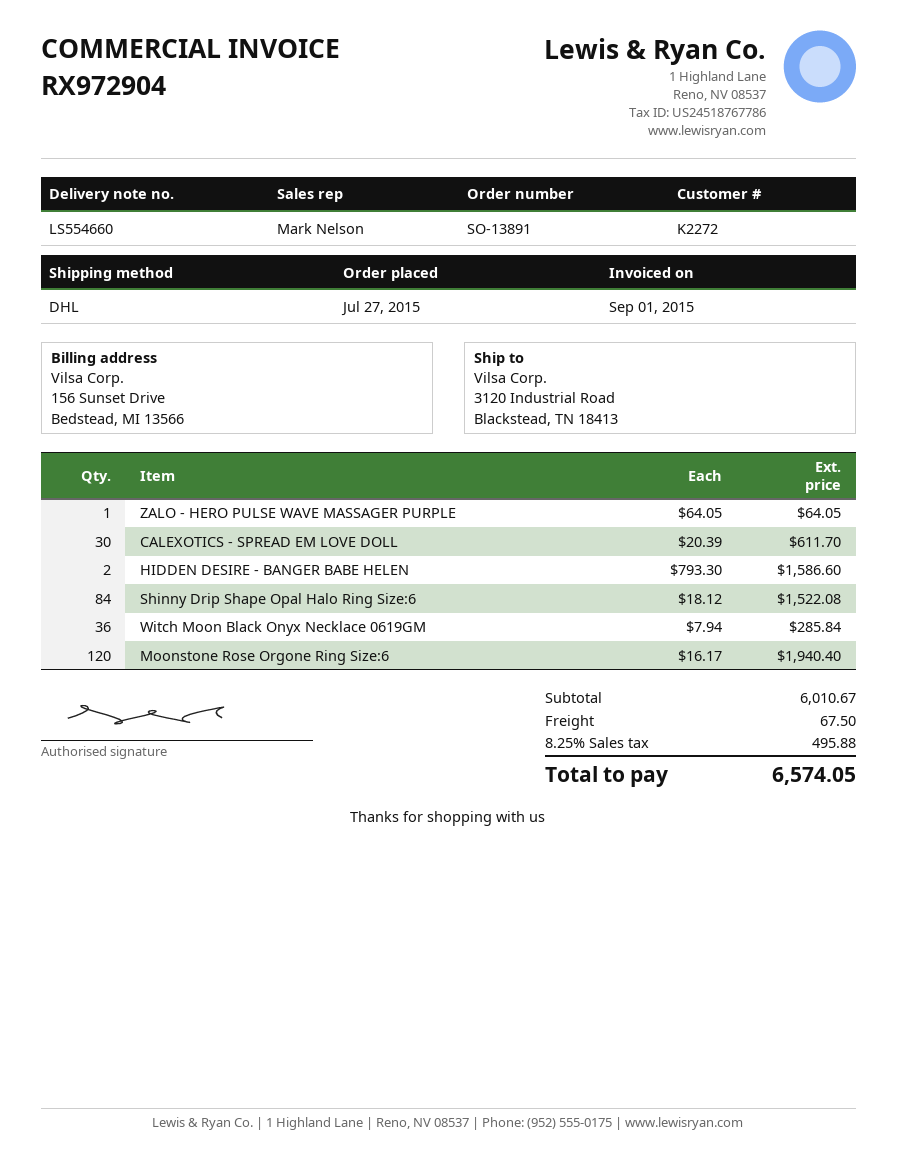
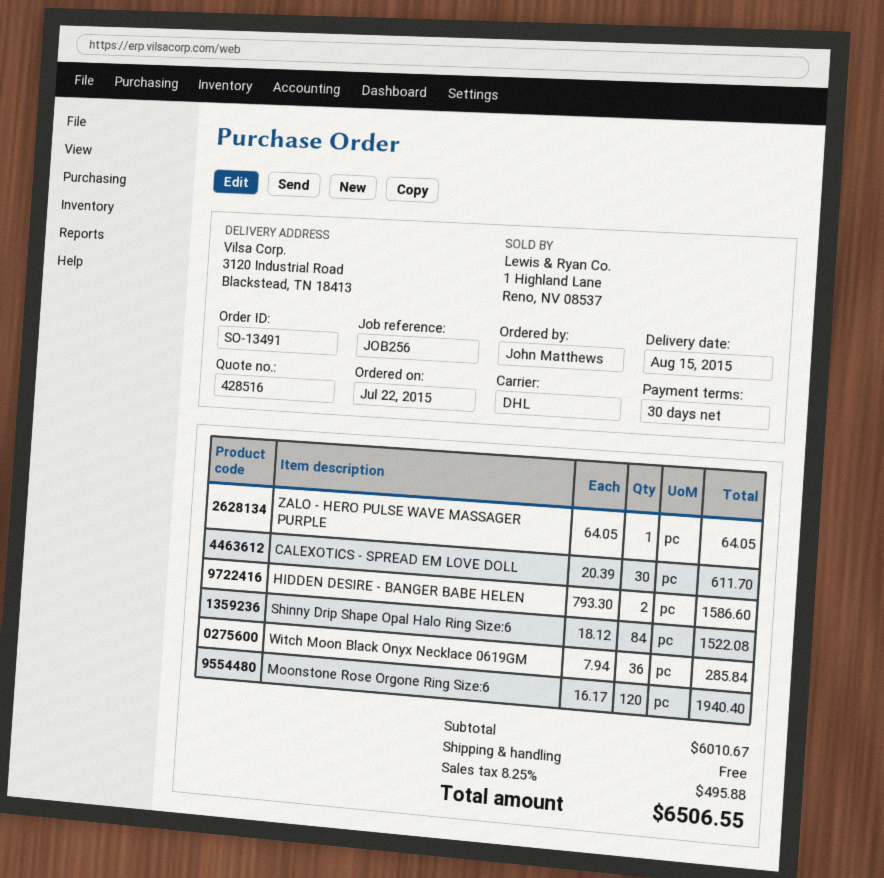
order number: SO-13891 -> SO-13491
order date: 2015-07-27 -> 2015-07-22
shipping: 67.50 -> 0.00
total: 6574.05 -> 6506.55

